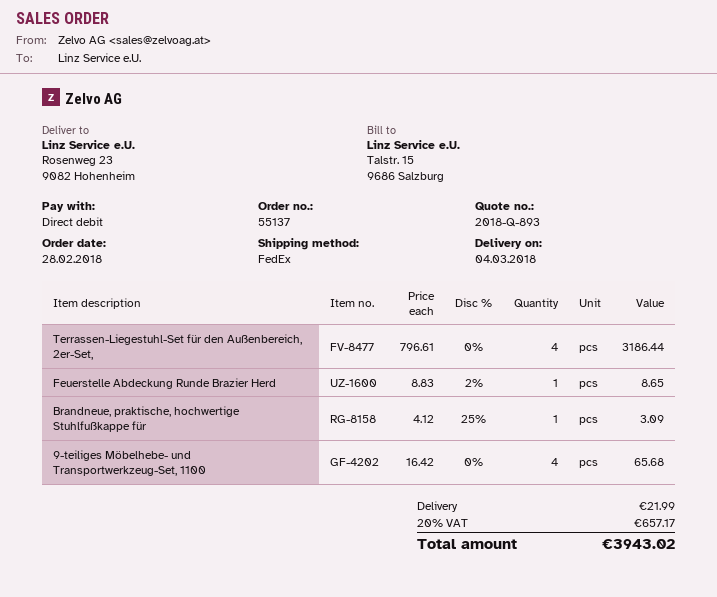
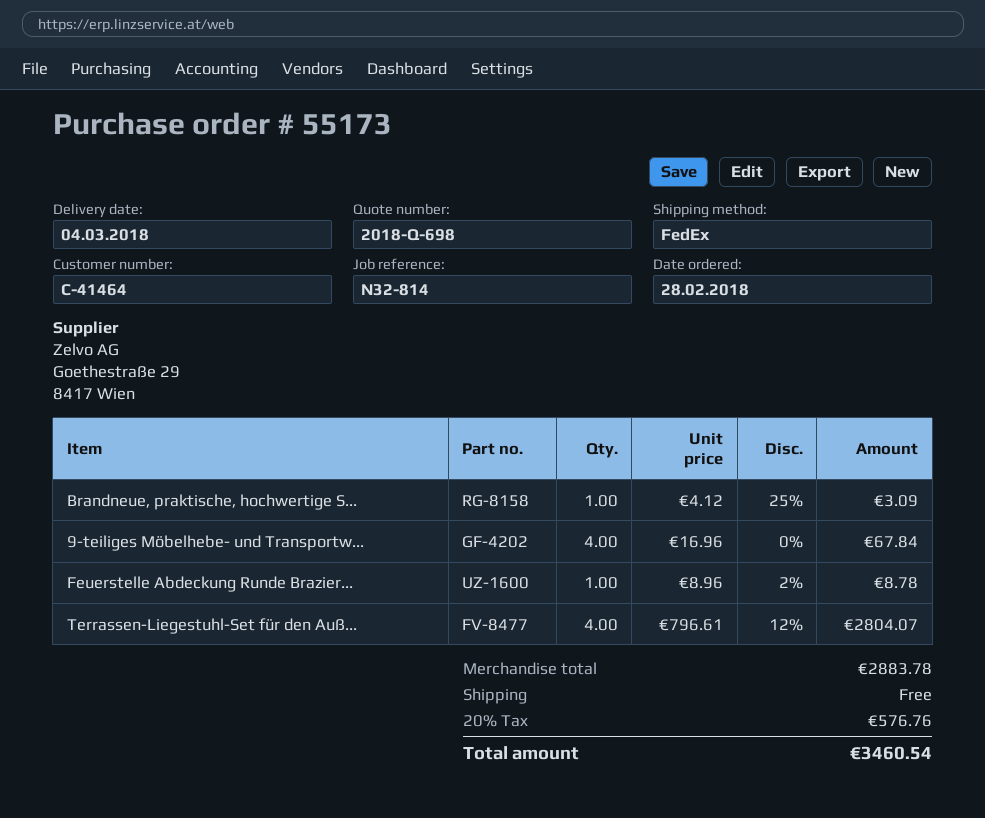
quote number: 2018-Q-893 -> 2018-Q-698
order number: 55137 -> 55173
Terrassen-Liegestuhl-Set für den Außenbereich, 2er-Set,: 4 x 796.61 = 3186.44 -> 4 x 796.61 - 12% = 2804.07
Feuerstelle Abdeckung Runde Brazier Herd: 1 x 8.83 - 2% = 8.65 -> 1 x 8.96 - 2% = 8.78
9-teiliges Möbelhebe- und Transportwerkzeug-Set, 1100: 4 x 16.42 = 65.68 -> 4 x 16.96 = 67.84
shipping: 21.99 -> 0.00
tax: 20% = 657.17 -> 20% = 576.76
total: 3943.02 -> 3460.54

